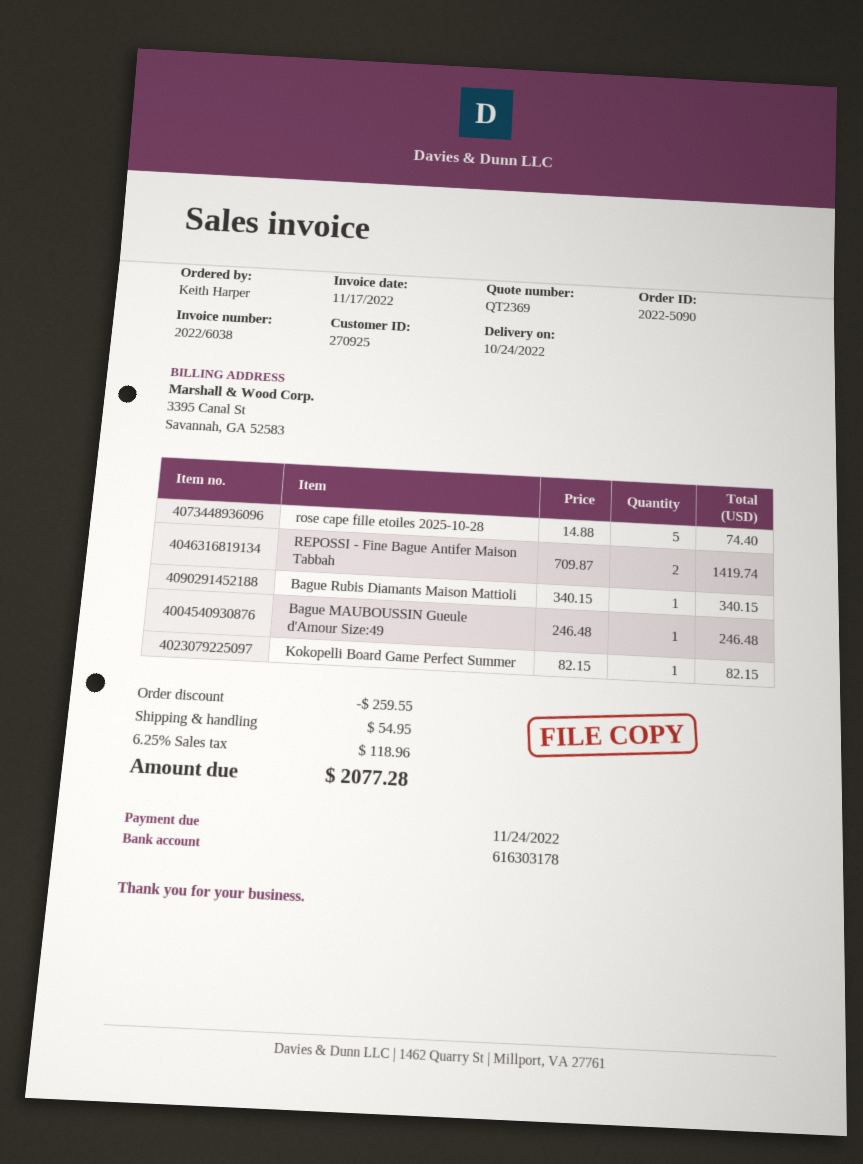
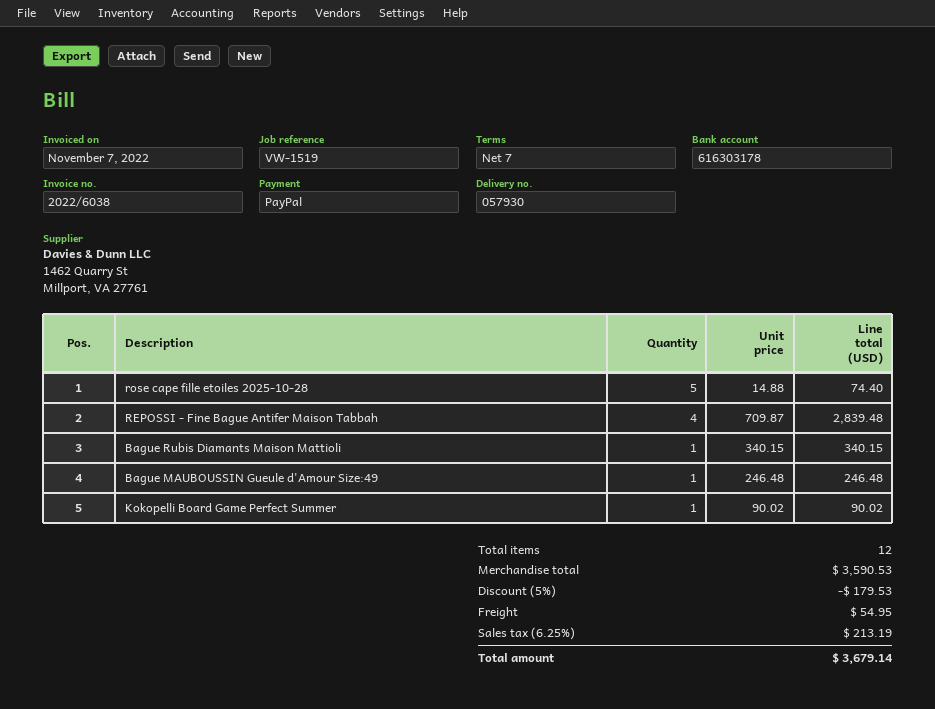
invoice date: 2022-11-17 -> 2022-11-07
REPOSSI - Fine Bague Antifer Maison Tabbah: 2 x 709.87 = 1419.74 -> 4 x 709.87 = 2839.48
Kokopelli Board Game Perfect Summer: 1 x 82.15 = 82.15 -> 1 x 90.02 = 90.02
discount: 259.55 -> 179.53
tax: 6.25% = 118.96 -> 6.25% = 213.19
total: 2077.28 -> 3679.14

